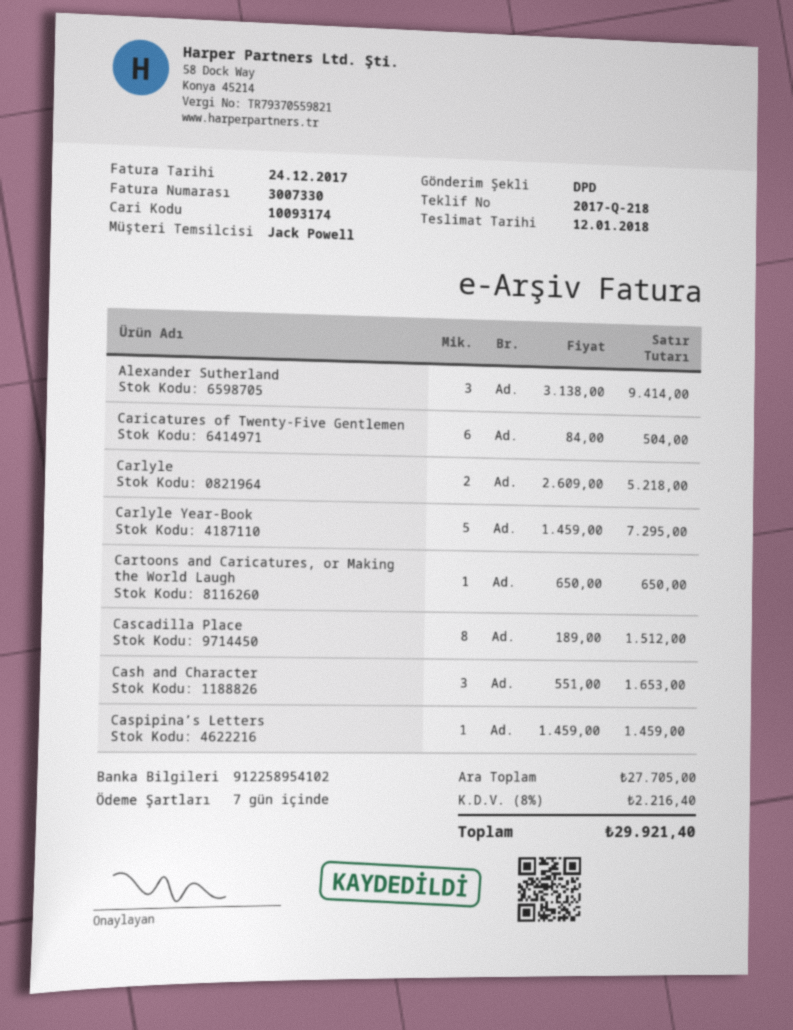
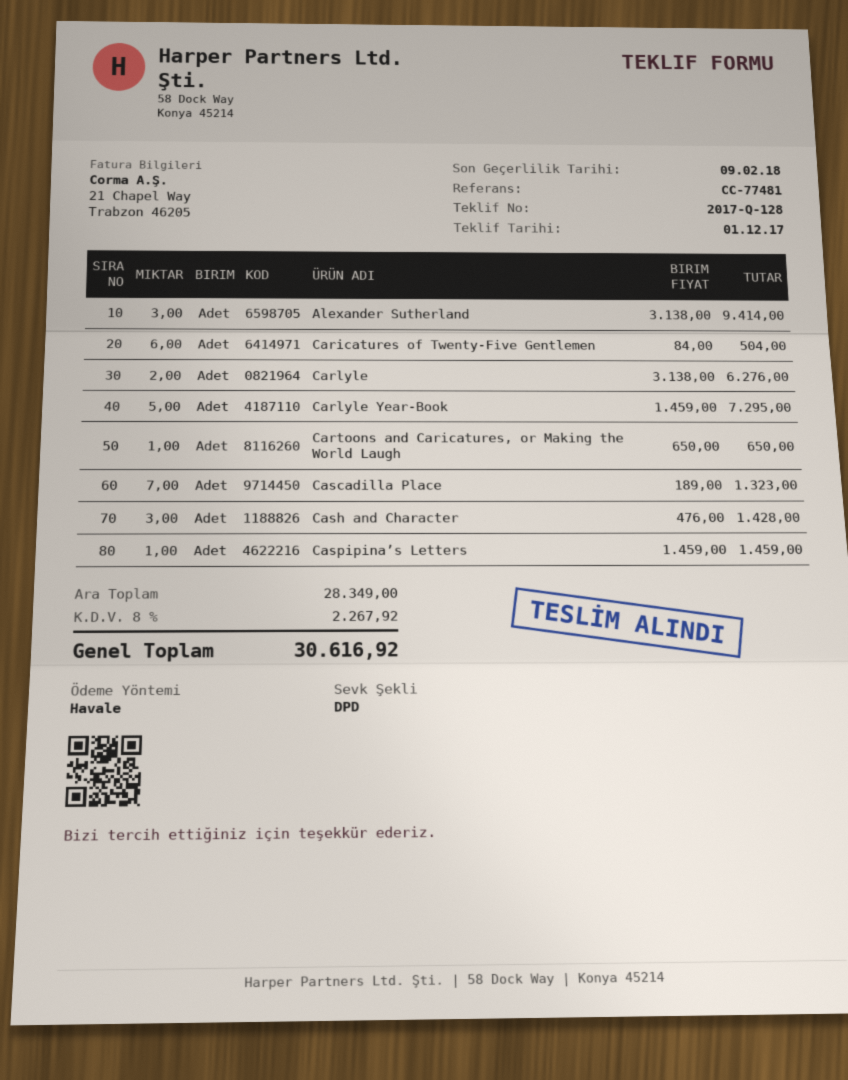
quote number: 2017-Q-218 -> 2017-Q-128
Carlyle: 2 x 2609.00 = 5218.00 -> 2 x 3138.00 = 6276.00
Cascadilla Place: 8 x 189.00 = 1512.00 -> 7 x 189.00 = 1323.00
Cash and Character: 3 x 551.00 = 1653.00 -> 3 x 476.00 = 1428.00
subtotal: 27705.00 -> 28349.00
tax: 8% = 2216.40 -> 8% = 2267.92
total: 29921.40 -> 30616.92

